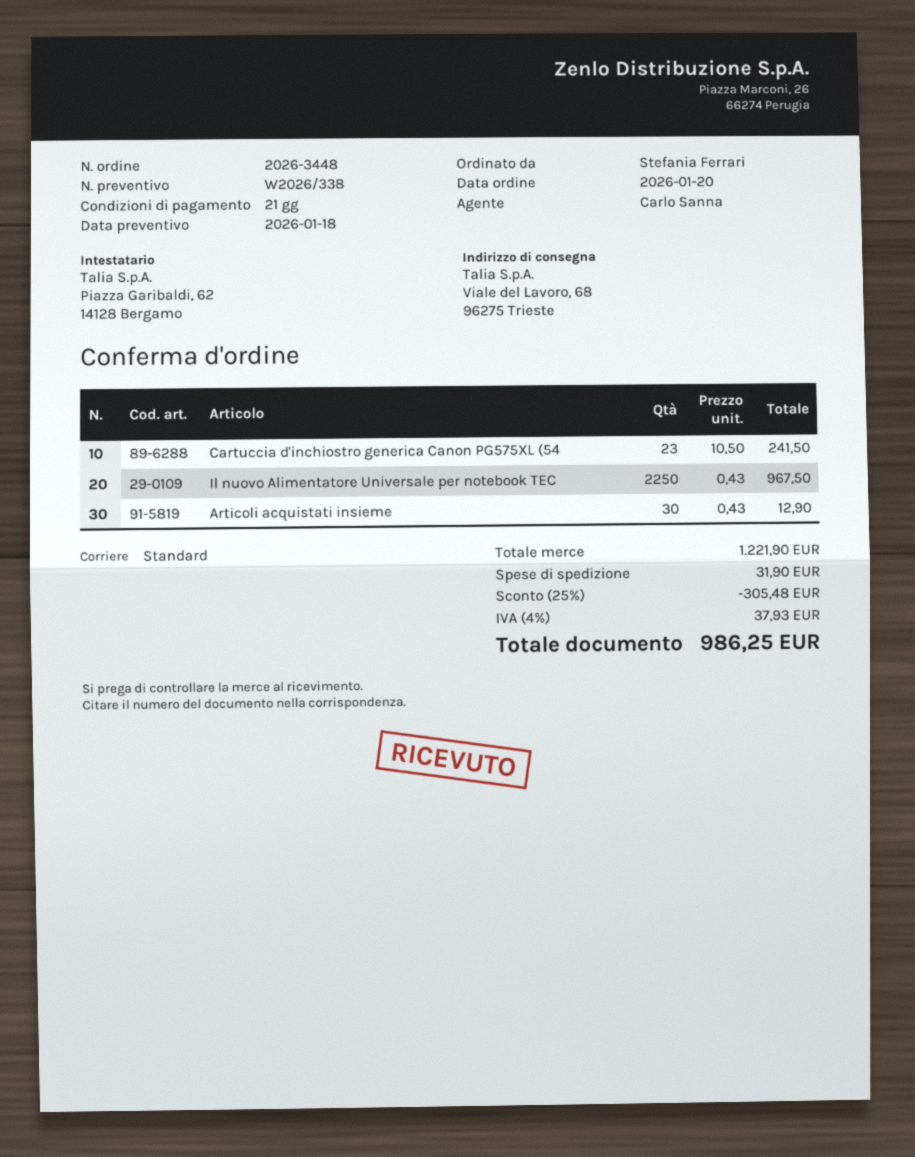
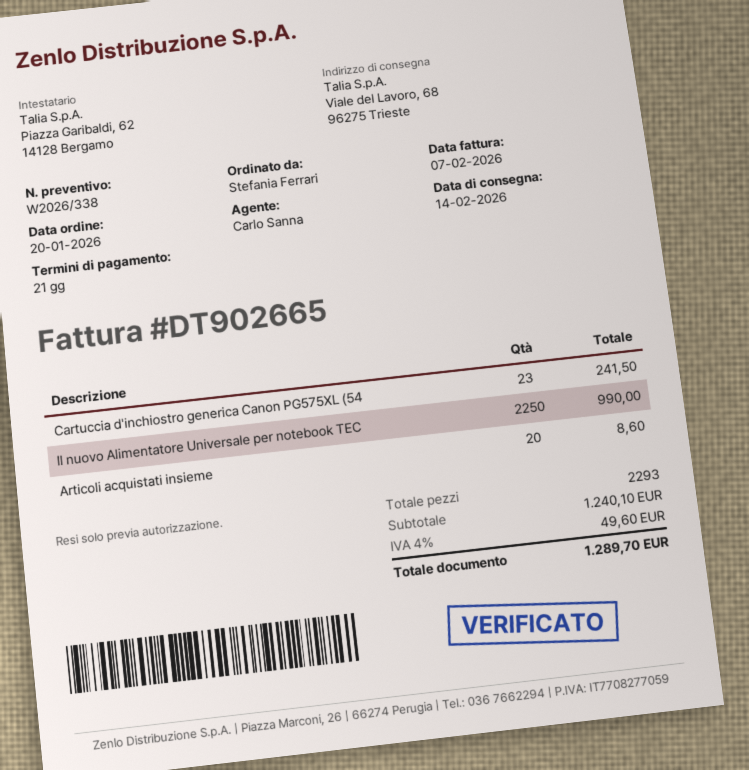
Il nuovo Alimentatore Universale per notebook TEC: 2250 for 967.50 -> 2250 for 990.00
Articoli acquistati insieme: 30 for 12.90 -> 20 for 8.60
subtotal: 1221.90 -> 1240.10
discount: 25% = 305.48 -> none
shipping: 31.90 -> none
tax: 4% = 37.93 -> 4% = 49.60
total: 986.25 -> 1289.70

